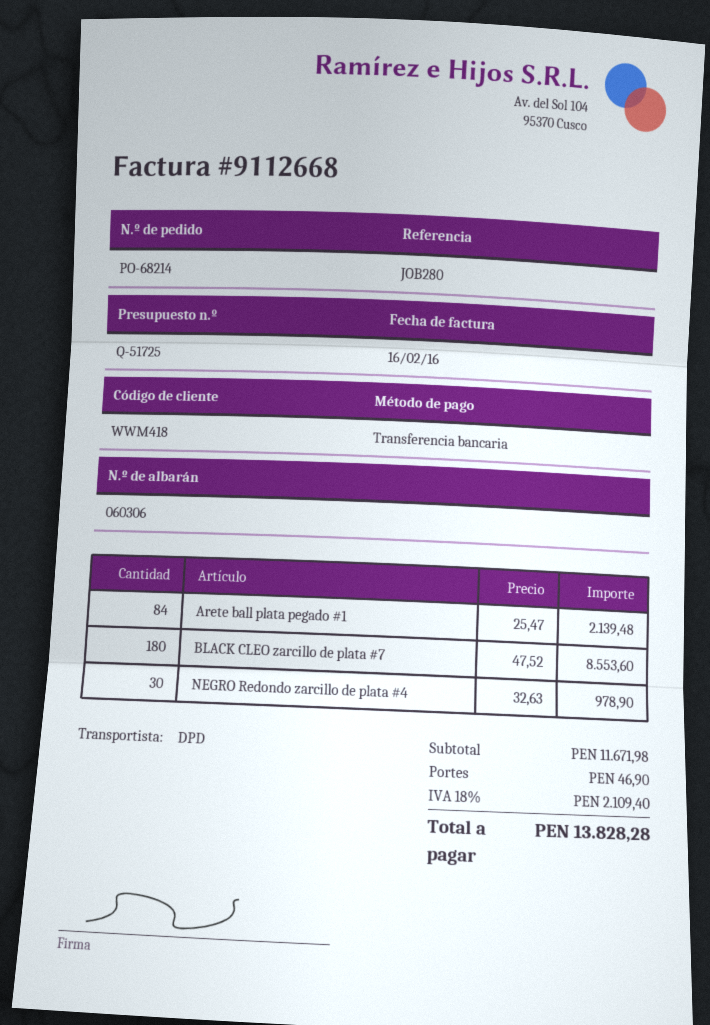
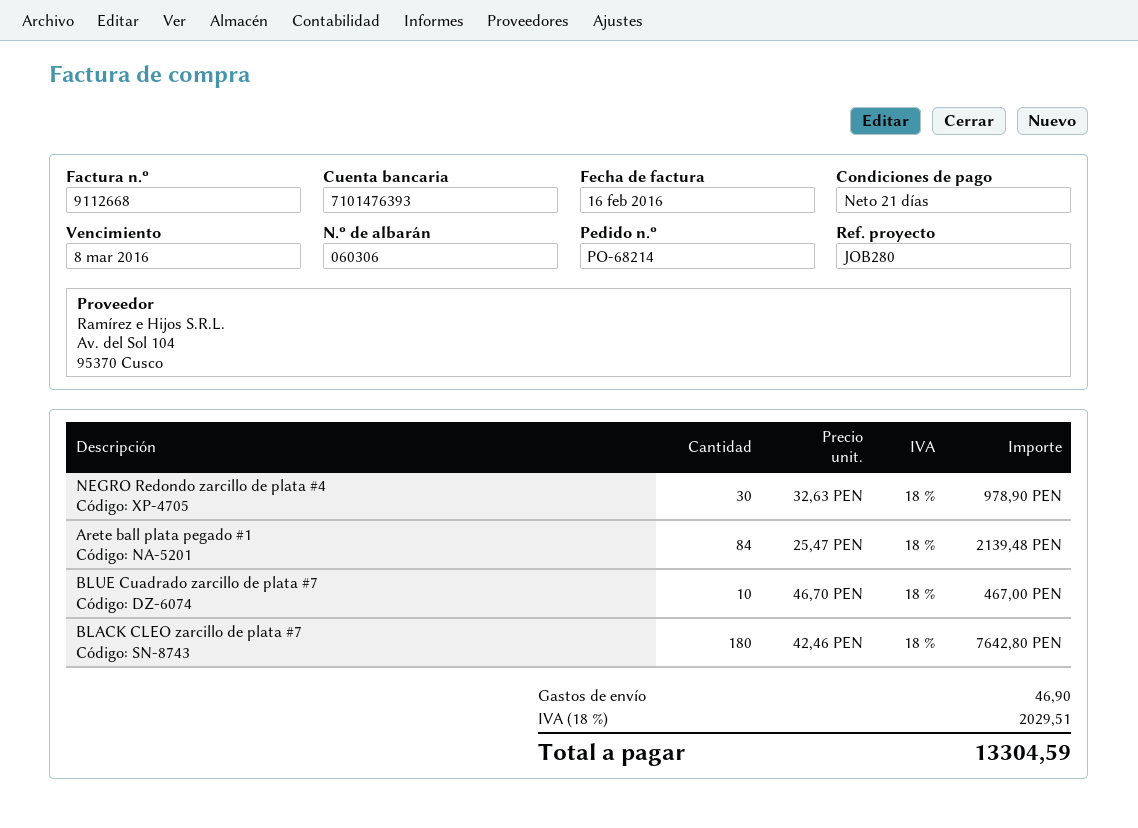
BLACK CLEO zarcillo de plata #7: 180 x 47.52 = 8553.60 -> 180 x 42.46 = 7642.80
BLUE Cuadrado zarcillo de plata #7: none -> 10 x 46.70 = 467.00
tax: 18% = 2109.40 -> 18% = 2029.51
total: 13828.28 -> 13304.59

